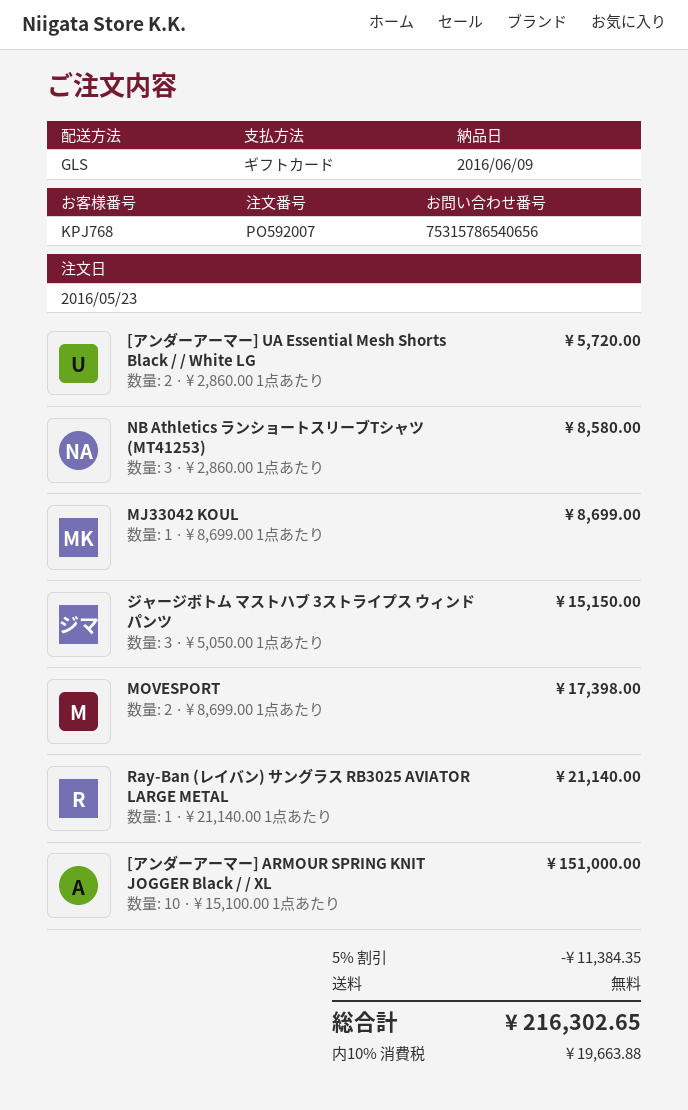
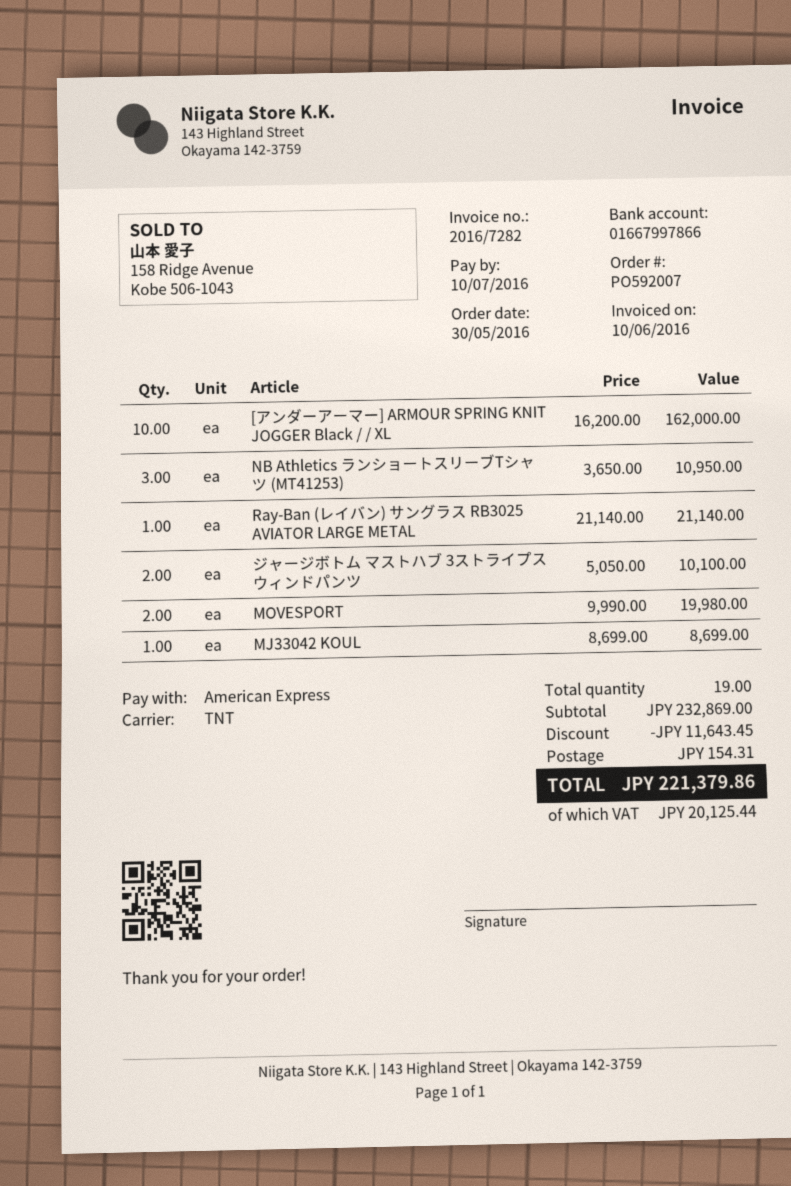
order date: 2016-05-23 -> 2016-05-30
payment method: gift card -> American Express
shipping method: GLS -> TNT
[アンダーアーマー] UA Essential Mesh Shorts Black / / White LG: 2 x 2860.00 = 5720.00 -> none
NB Athletics ランショートスリーブTシャツ (MT41253): 3 x 2860.00 = 8580.00 -> 3 x 3650.00 = 10950.00
ジャージボトム マストハブ 3ストライプス ウィンドパンツ: 3 x 5050.00 = 15150.00 -> 2 x 5050.00 = 10100.00
MOVESPORT: 2 x 8699.00 = 17398.00 -> 2 x 9990.00 = 19980.00
[アンダーアーマー] ARMOUR SPRING KNIT JOGGER Black / / XL: 10 x 15100.00 = 151000.00 -> 10 x 16200.00 = 162000.00
discount: 11384.35 -> 11643.45
shipping: 0.00 -> 154.31
tax: 19663.88 -> 20125.44
total: 216302.65 -> 221379.86

